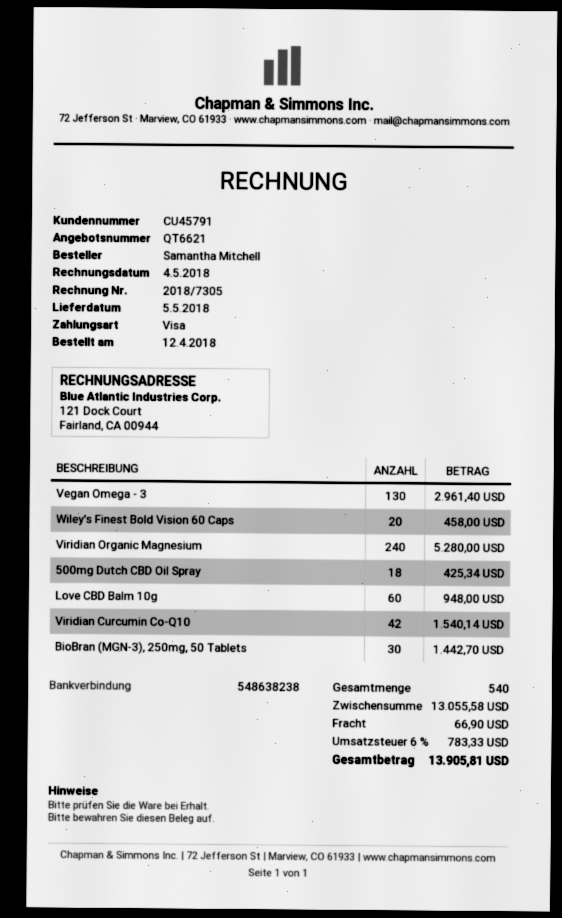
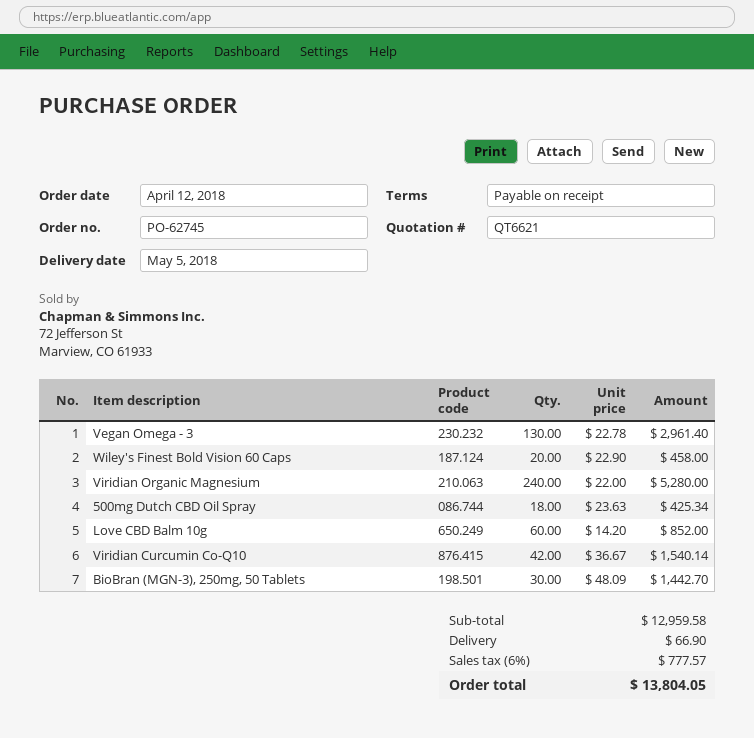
Love CBD Balm 10g: 60 for 948.00 -> 60 for 852.00
subtotal: 13055.58 -> 12959.58
tax: 6% = 783.33 -> 6% = 777.57
total: 13905.81 -> 13804.05

